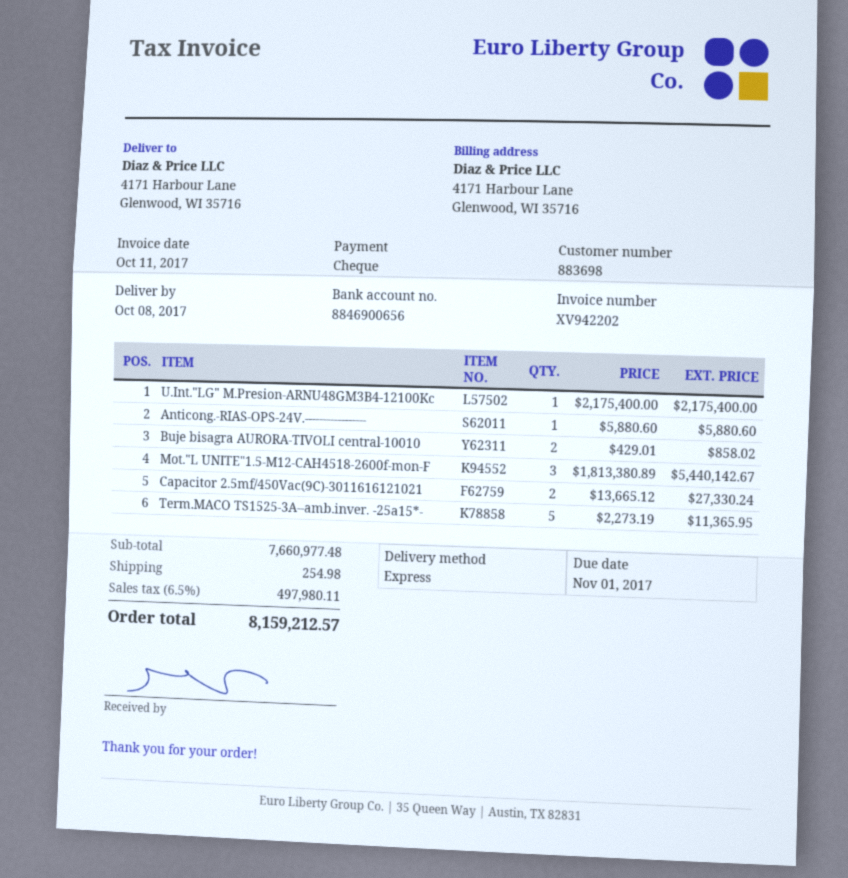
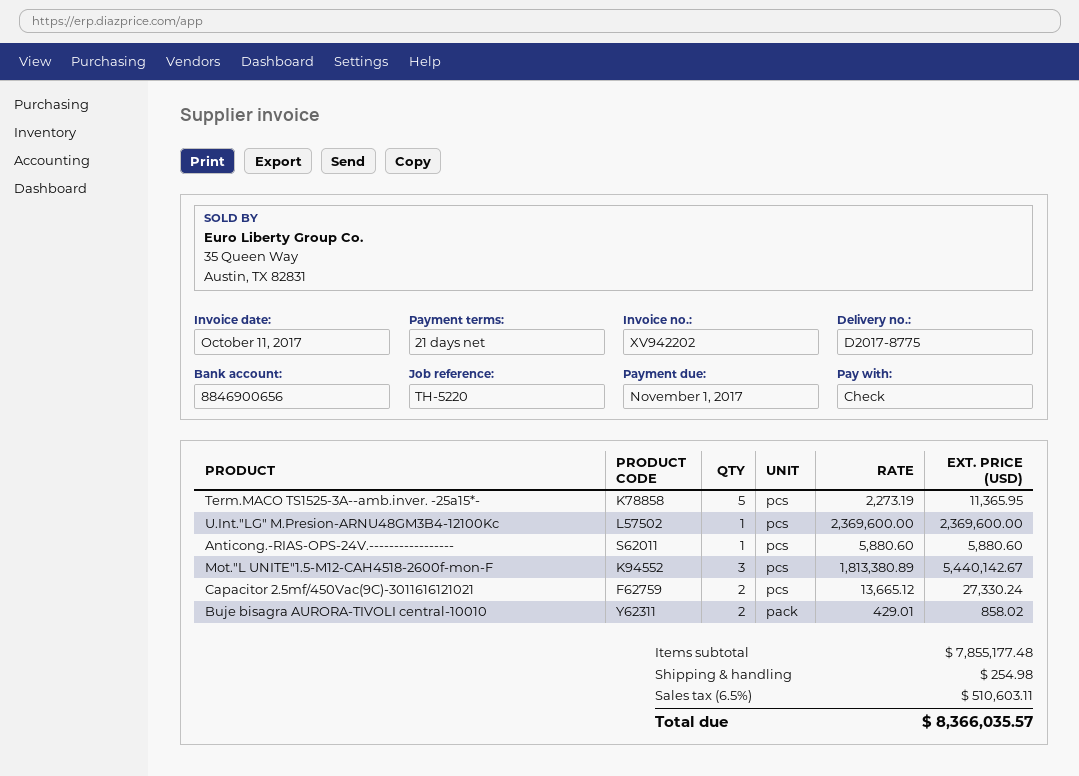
U.Int."LG" M.Presion-ARNU48GM3B4-12100Kc: 1 x 2175400.00 = 2175400.00 -> 1 x 2369600.00 = 2369600.00
subtotal: 7660977.48 -> 7855177.48
tax: 6.5% = 497980.11 -> 6.5% = 510603.11
total: 8159212.57 -> 8366035.57

